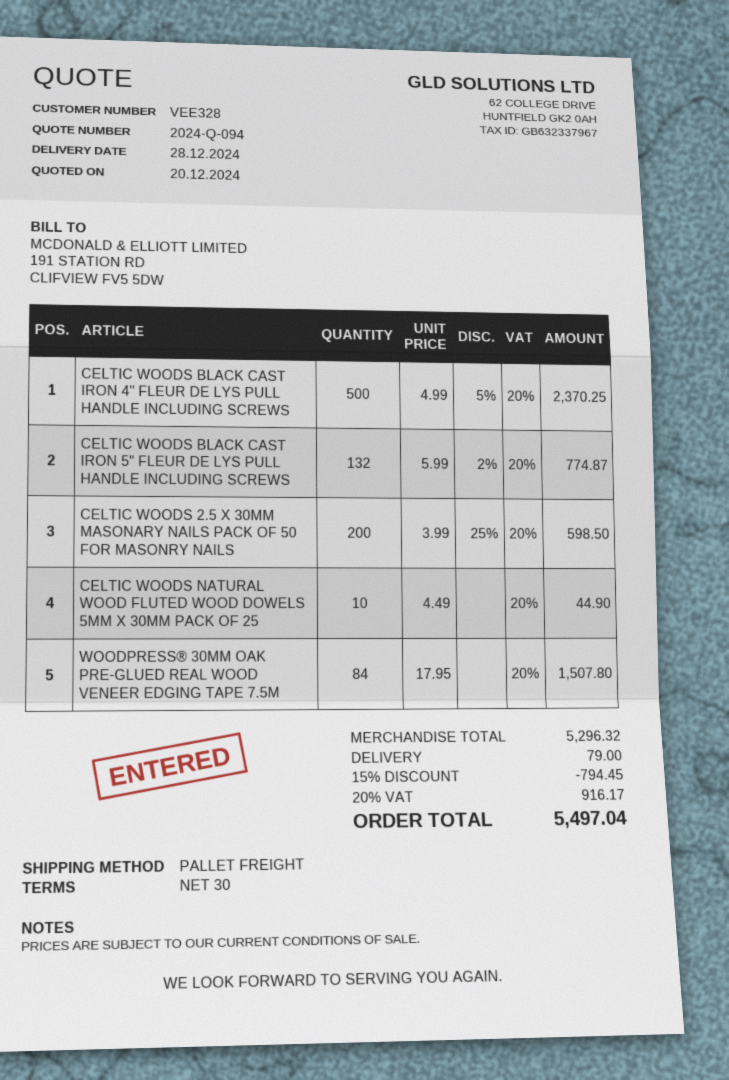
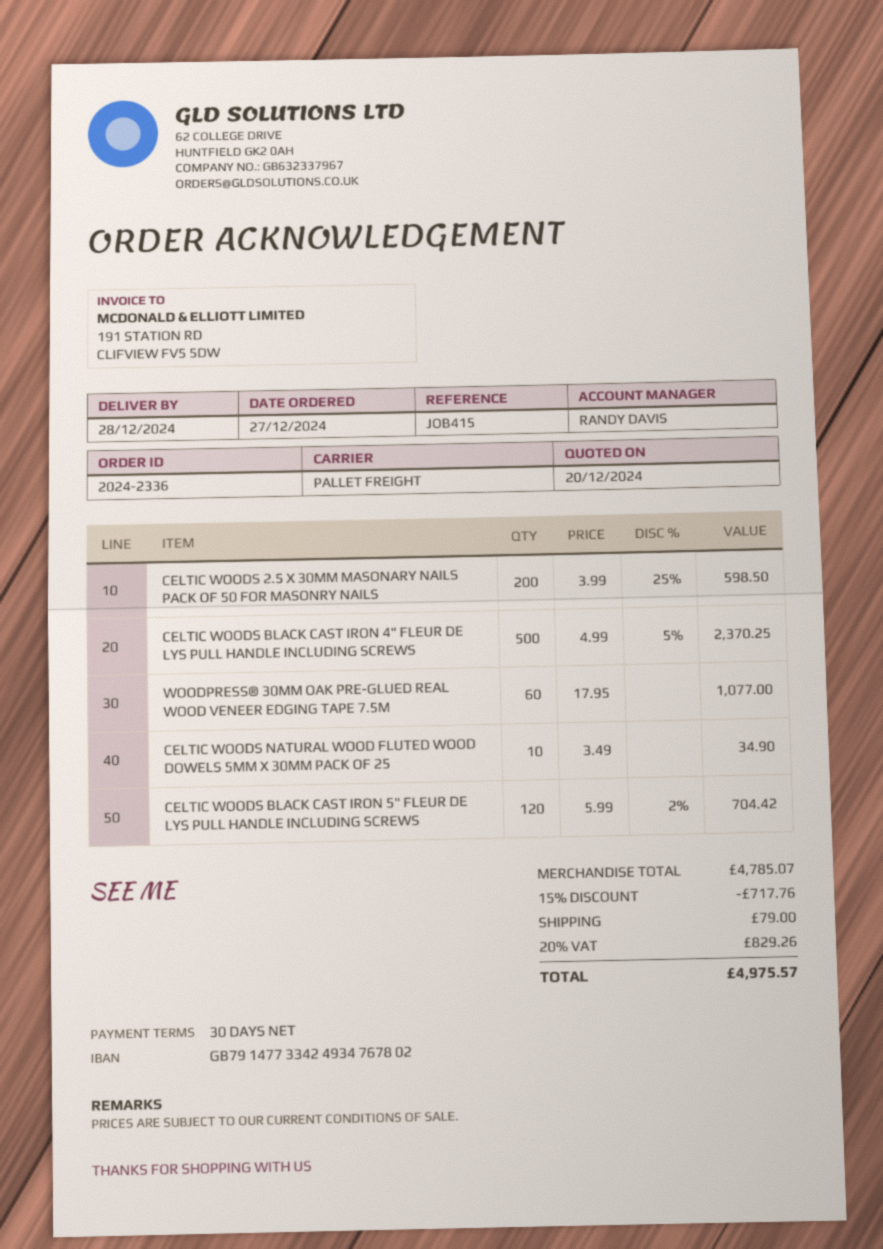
CELTIC WOODS BLACK CAST IRON 5" FLEUR DE LYS PULL HANDLE INCLUDING SCREWS: 132 x 5.99 - 2% = 774.87 -> 120 x 5.99 - 2% = 704.42
CELTIC WOODS NATURAL WOOD FLUTED WOOD DOWELS 5MM X 30MM PACK OF 25: 10 x 4.49 = 44.90 -> 10 x 3.49 = 34.90
WOODPRESS® 30MM OAK PRE-GLUED REAL WOOD VENEER EDGING TAPE 7.5M: 84 x 17.95 = 1507.80 -> 60 x 17.95 = 1077.00
subtotal: 5296.32 -> 4785.07
discount: 15% = 794.45 -> 15% = 717.76
tax: 20% = 916.17 -> 20% = 829.26
total: 5497.04 -> 4975.57

